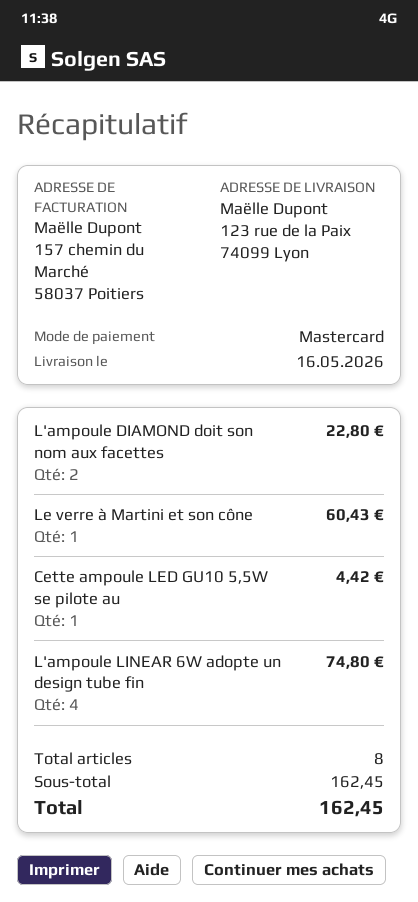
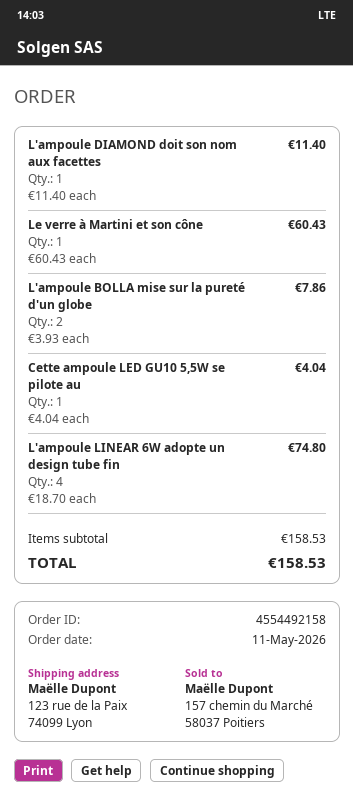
L'ampoule DIAMOND doit son nom aux facettes: 2 for 22.80 -> 1 for 11.40
Cette ampoule LED GU10 5,5W se pilote au: 1 for 4.42 -> 1 for 4.04
L'ampoule BOLLA mise sur la pureté d'un globe: none -> 2 for 7.86
subtotal: 162.45 -> 158.53
total: 162.45 -> 158.53

